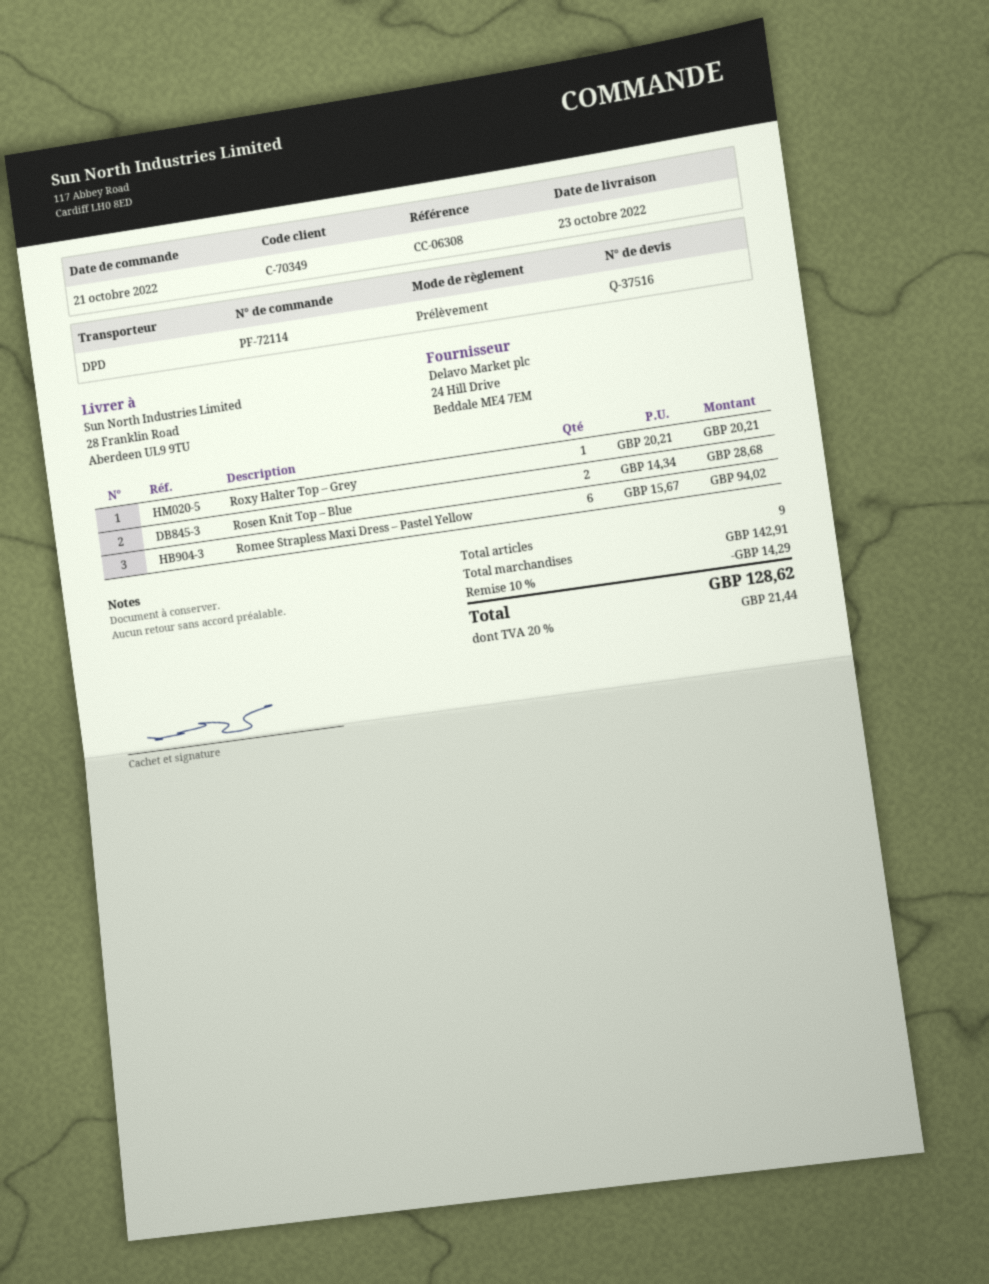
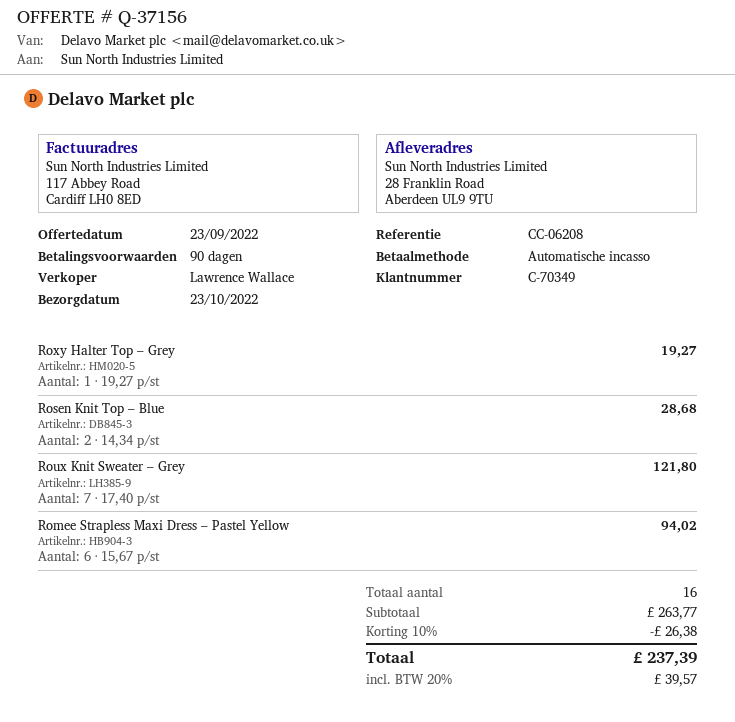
quote number: Q-37516 -> Q-37156
reference: CC-06308 -> CC-06208
Roxy Halter Top – Grey: 1 x 20.21 = 20.21 -> 1 x 19.27 = 19.27
Roux Knit Sweater – Grey: none -> 7 x 17.40 = 121.80
total quantity: 9 -> 16
subtotal: 142.91 -> 263.77
discount: 10% = 14.29 -> 10% = 26.38
tax: 20% = 21.44 -> 20% = 39.57
total: 128.62 -> 237.39

